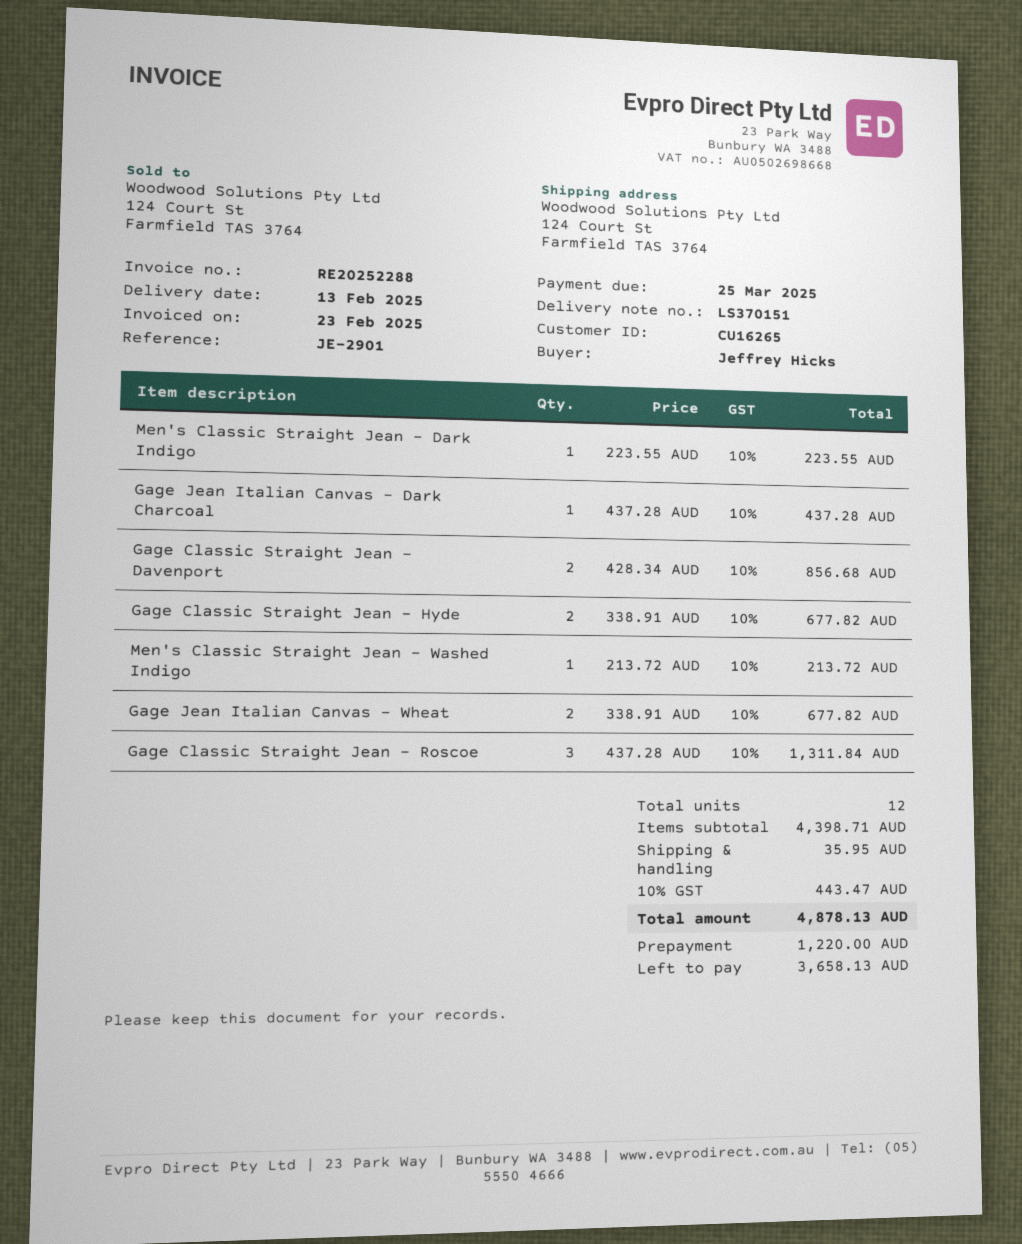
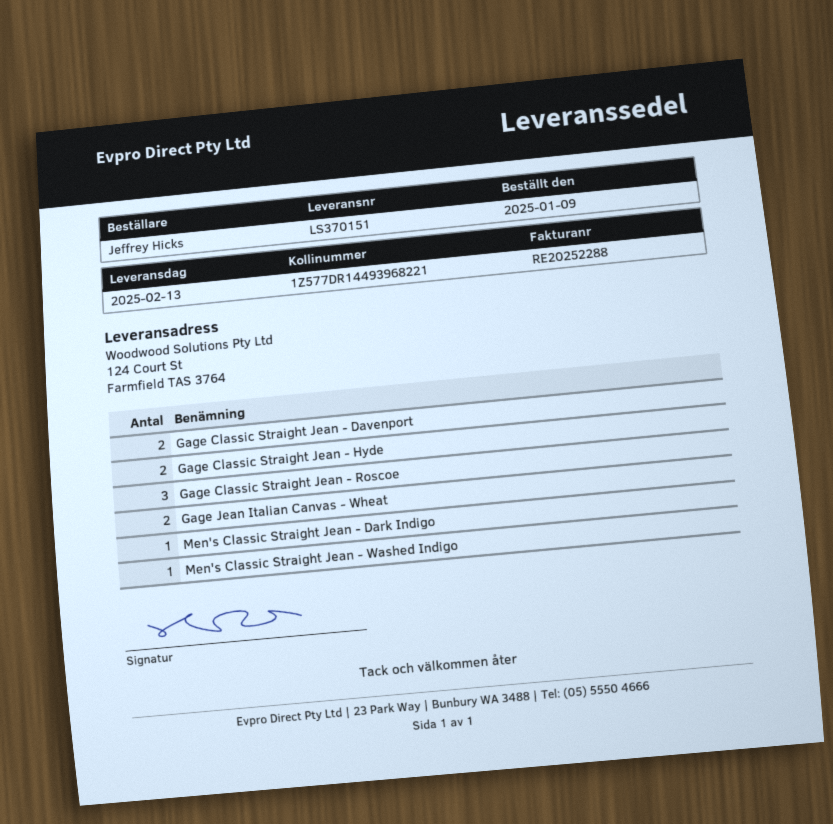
Gage Jean Italian Canvas - Dark Charcoal: 1 -> none

